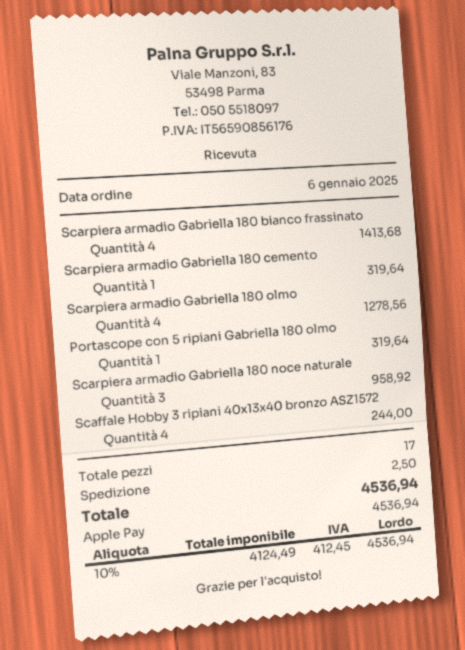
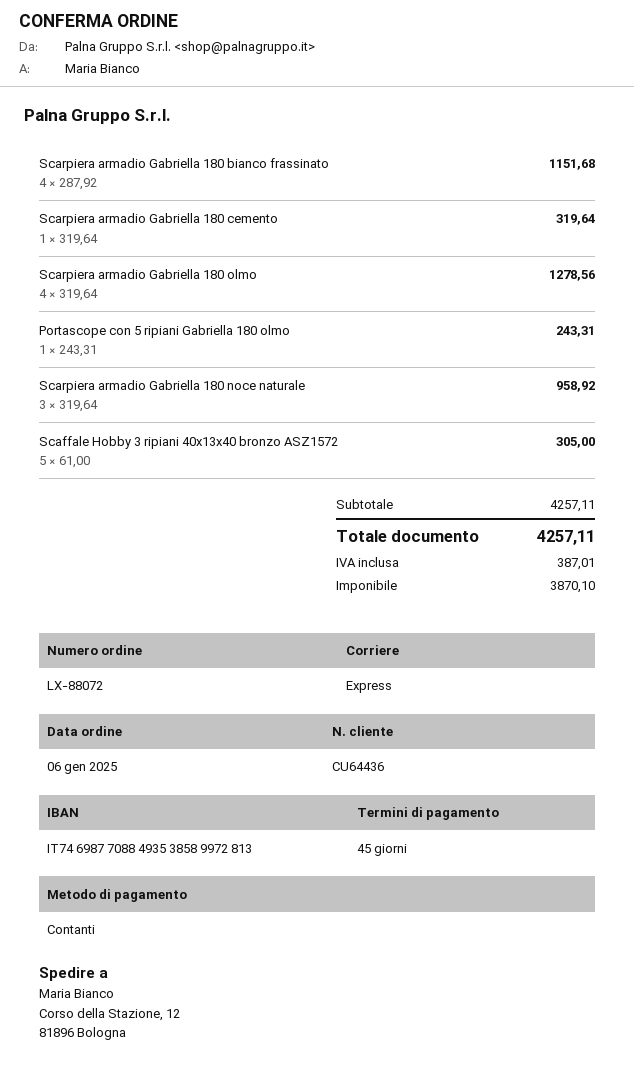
payment method: Apple Pay -> cash
Scarpiera armadio Gabriella 180 bianco frassinato: 4 for 1413.68 -> 4 for 1151.68
Portascope con 5 ripiani Gabriella 180 olmo: 1 for 319.64 -> 1 for 243.31
Scaffale Hobby 3 ripiani 40x13x40 bronzo ASZ1572: 4 for 244.00 -> 5 for 305.00
shipping: 2.50 -> none
net: 4124.49 -> 3870.10
tax: 412.45 -> 387.01
total: 4536.94 -> 4257.11

